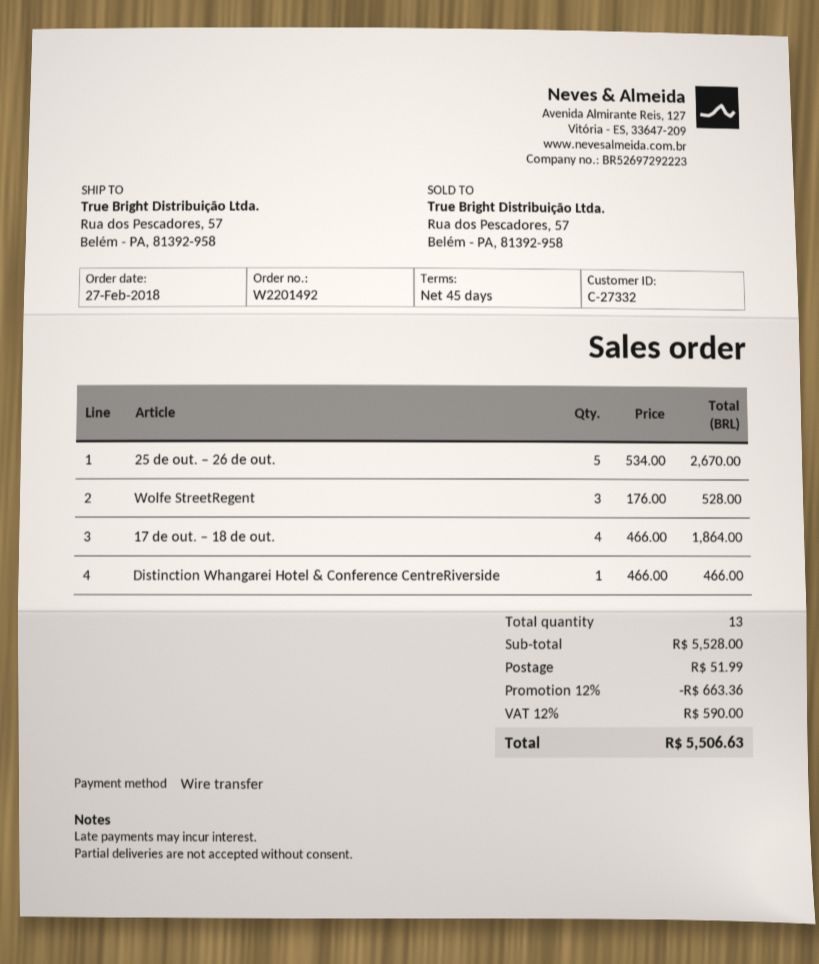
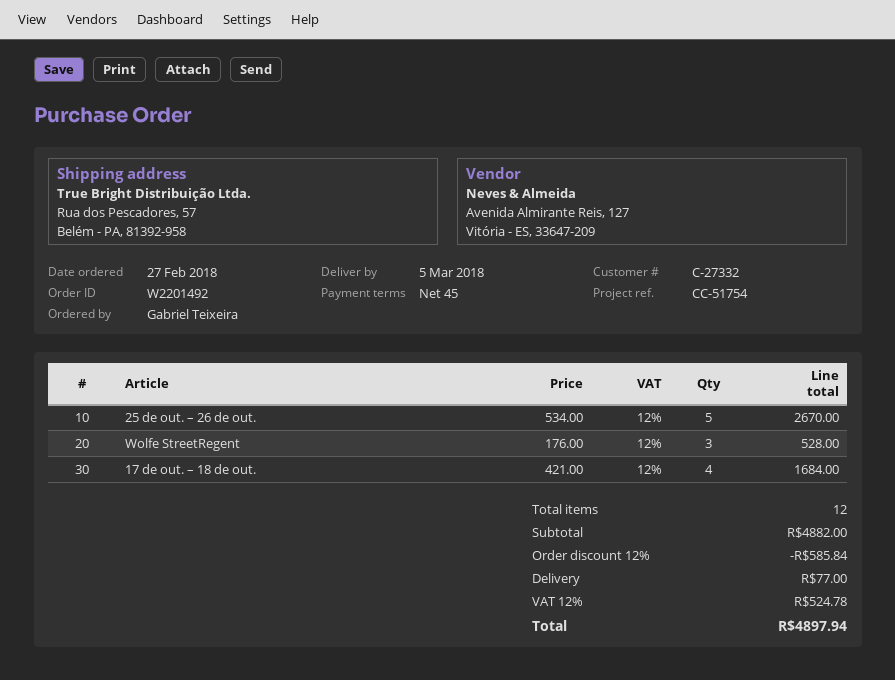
17 de out. – 18 de out.: 4 x 466.00 = 1864.00 -> 4 x 421.00 = 1684.00
Distinction Whangarei Hotel & Conference CentreRiverside: 1 x 466.00 = 466.00 -> none
total quantity: 13 -> 12
subtotal: 5528.00 -> 4882.00
discount: 12% = 663.36 -> 12% = 585.84
shipping: 51.99 -> 77.00
tax: 12% = 590.00 -> 12% = 524.78
total: 5506.63 -> 4897.94

